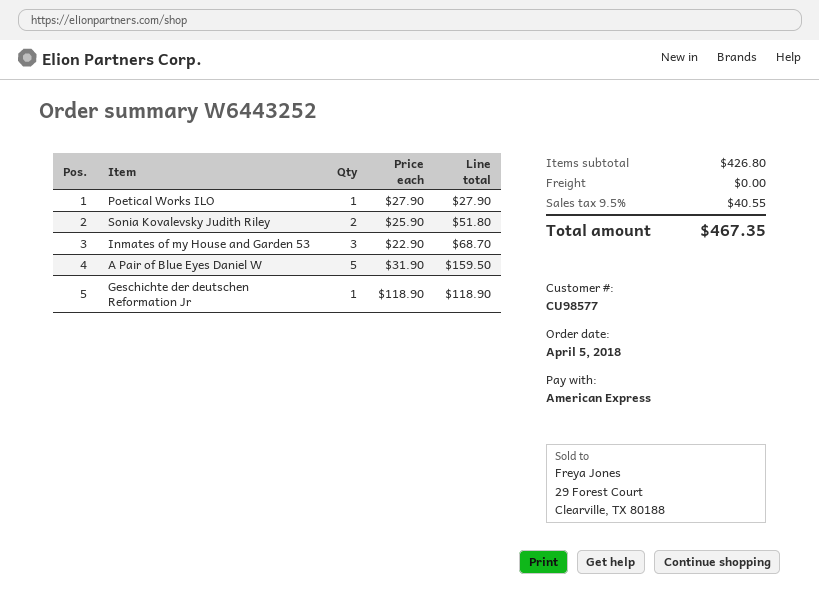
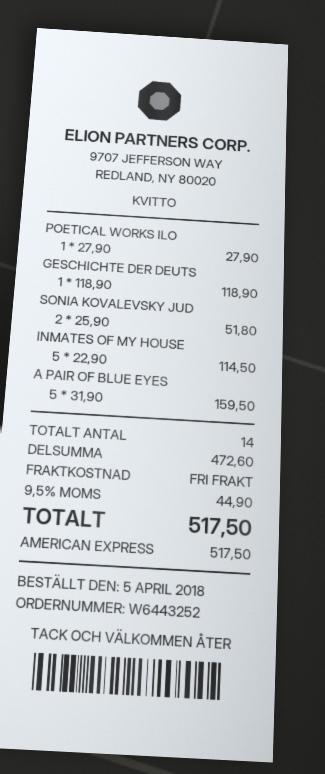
Inmates of my House and Garden 53: 3 x 22.90 = 68.70 -> 5 x 22.90 = 114.50
subtotal: 426.80 -> 472.60
tax: 9.5% = 40.55 -> 9.5% = 44.90
total: 467.35 -> 517.50

